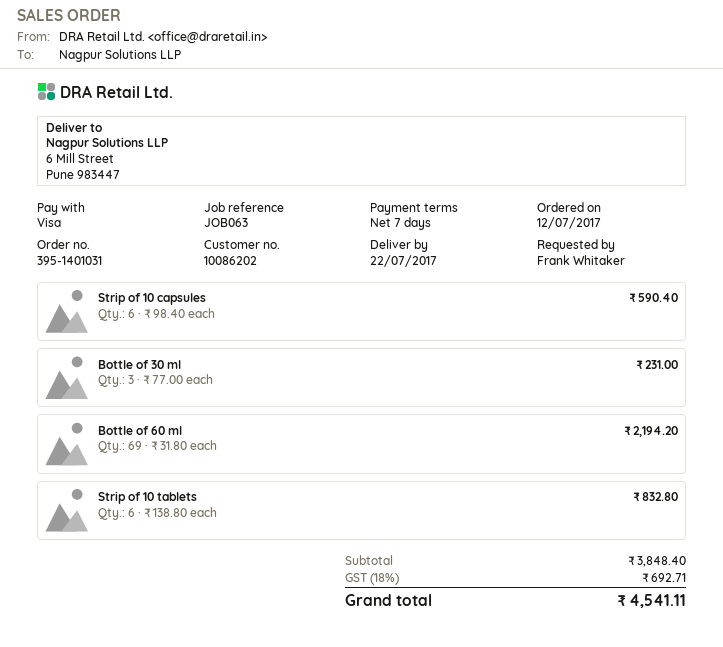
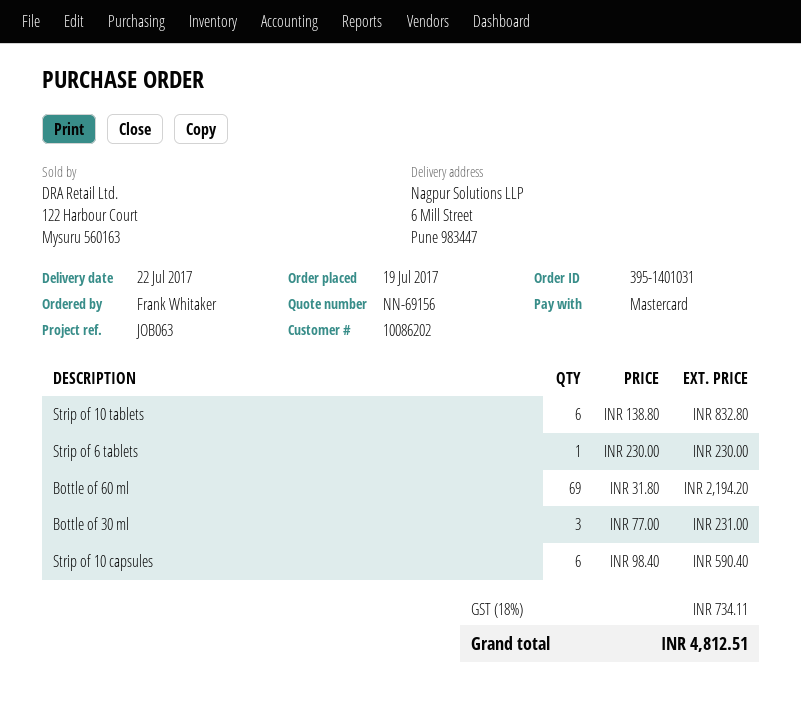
order date: 2017-07-12 -> 2017-07-19
payment method: Visa -> Mastercard
Strip of 6 tablets: none -> 1 x 230.00 = 230.00
tax: 18% = 692.71 -> 18% = 734.11
total: 4541.11 -> 4812.51

